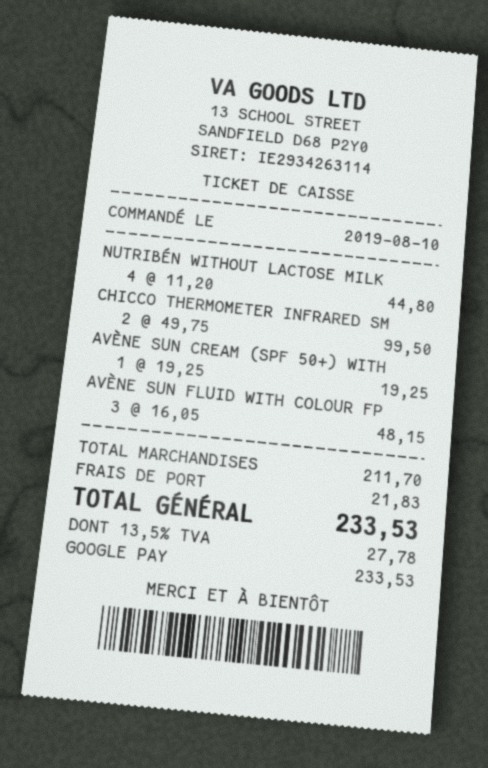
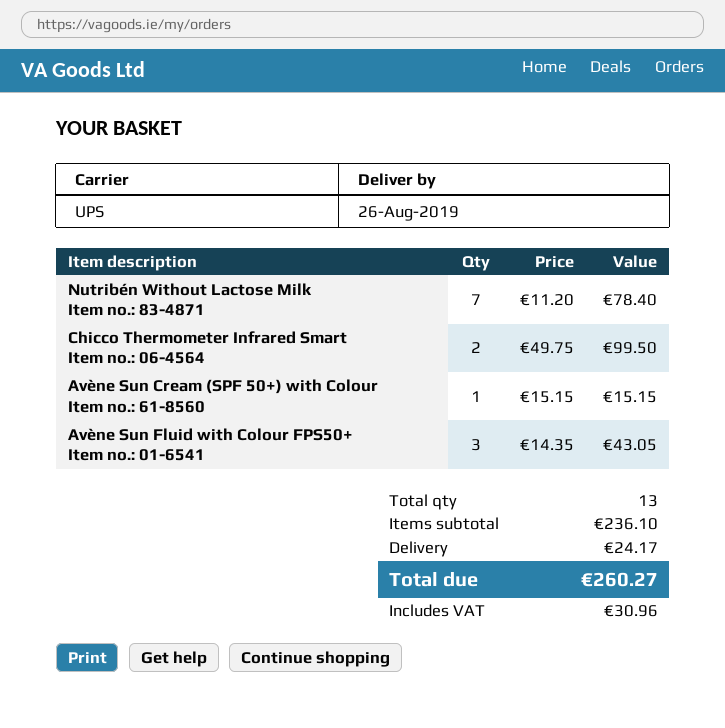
NUTRIBÉN WITHOUT LACTOSE MILK: 4 x 11.20 = 44.80 -> 7 x 11.20 = 78.40
AVÈNE SUN CREAM (SPF 50+) WITH: 1 x 19.25 = 19.25 -> 1 x 15.15 = 15.15
AVÈNE SUN FLUID WITH COLOUR FP: 3 x 16.05 = 48.15 -> 3 x 14.35 = 43.05
subtotal: 211.70 -> 236.10
shipping: 21.83 -> 24.17
tax: 27.78 -> 30.96
total: 233.53 -> 260.27

